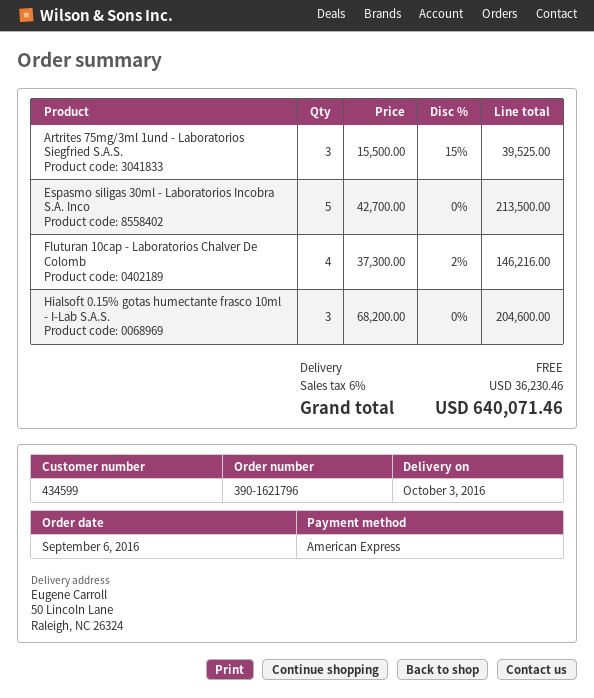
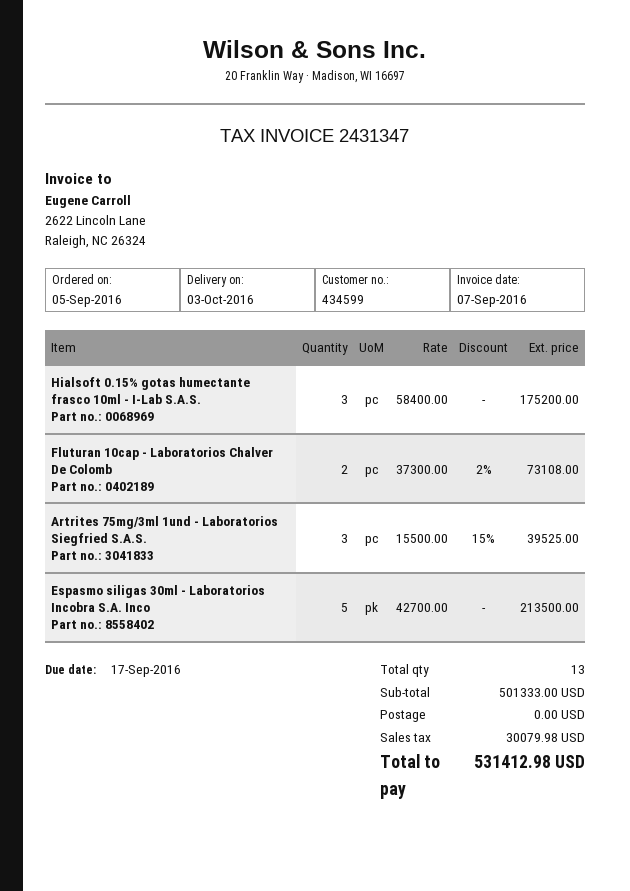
order date: 2016-09-06 -> 2016-09-05
Fluturan 10cap - Laboratorios Chalver De Colomb: 4 x 37300.00 - 2% = 146216.00 -> 2 x 37300.00 - 2% = 73108.00
Hialsoft 0.15% gotas humectante frasco 10ml - I-Lab S.A.S.: 3 x 68200.00 = 204600.00 -> 3 x 58400.00 = 175200.00
tax: 36230.46 -> 30079.98
total: 640071.46 -> 531412.98

